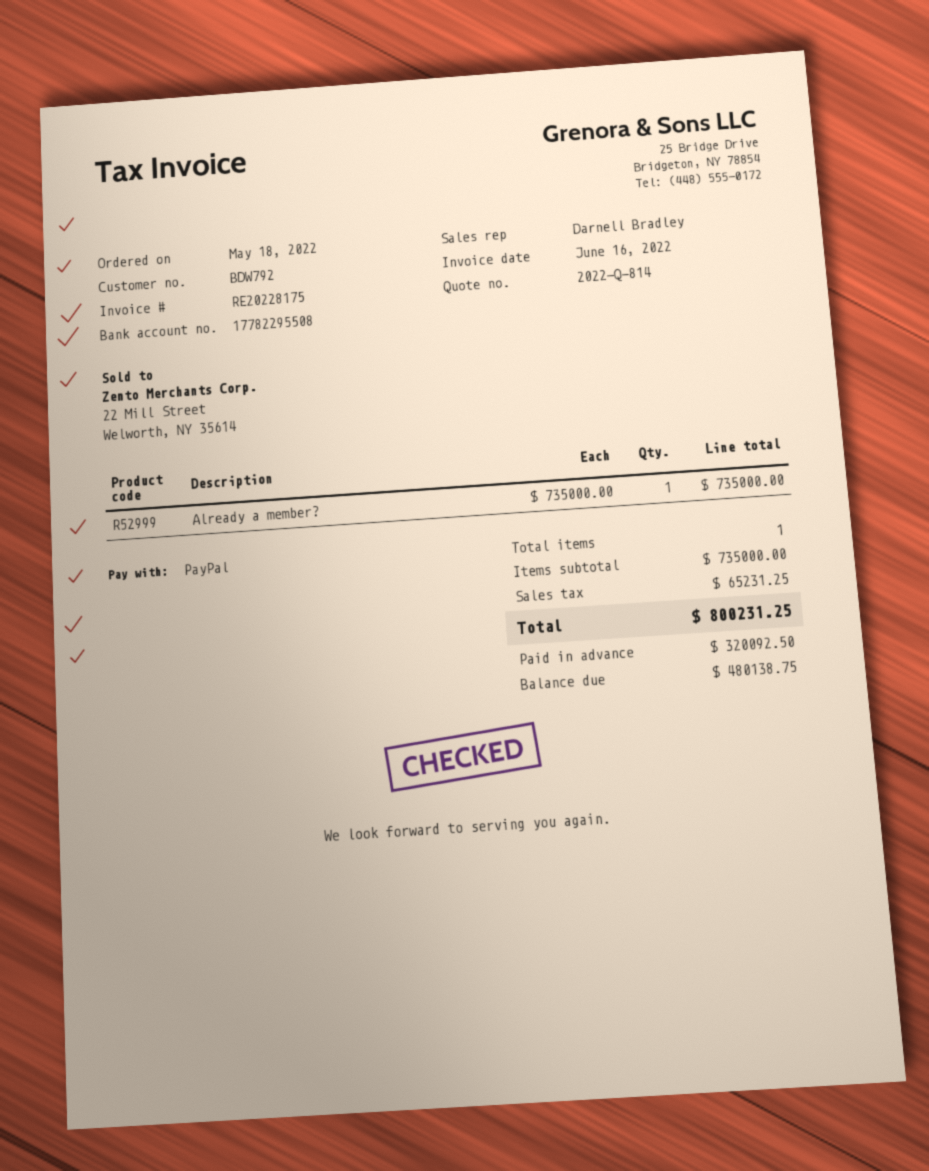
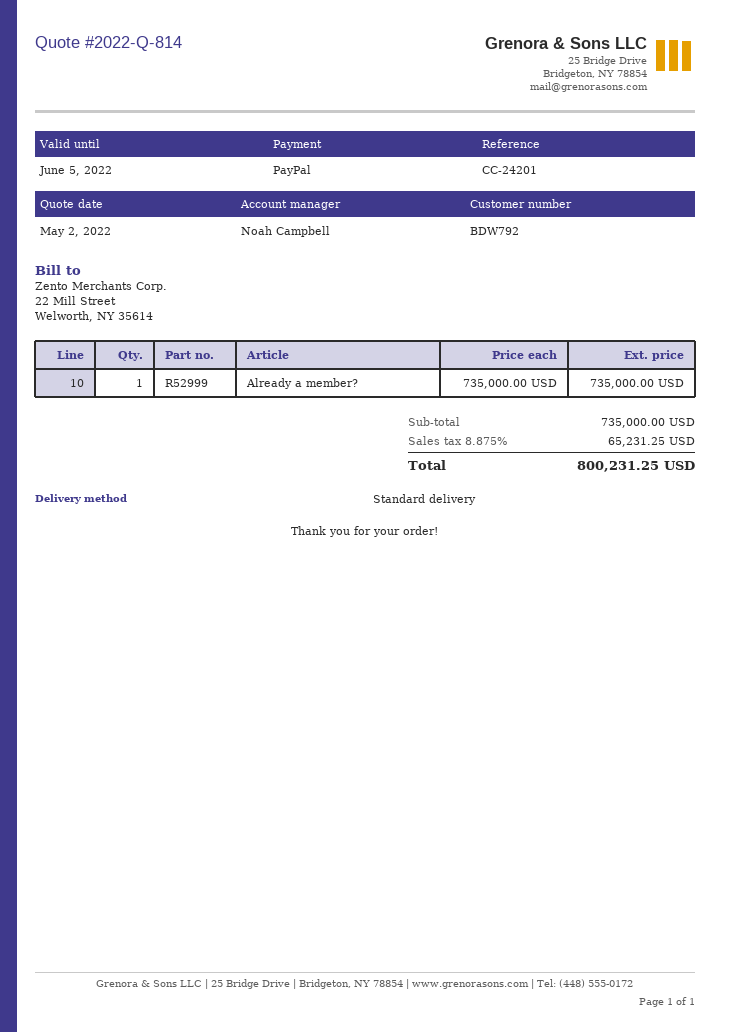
sales rep: Darnell Bradley -> Noah Campbell

